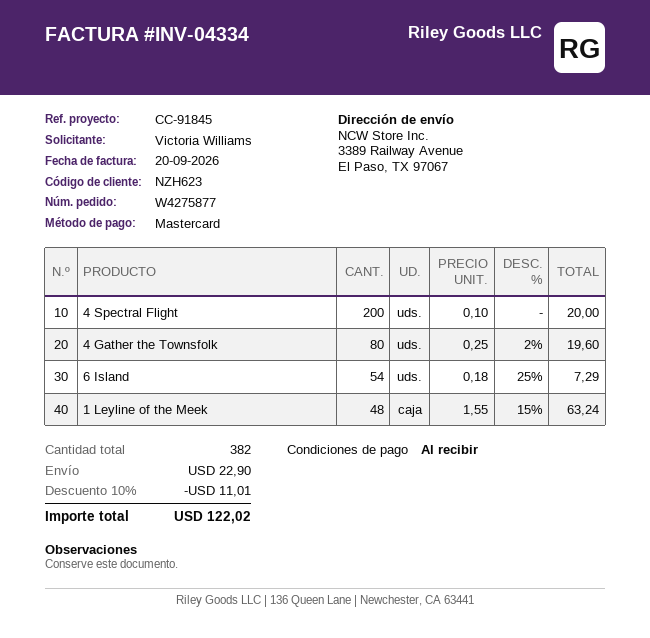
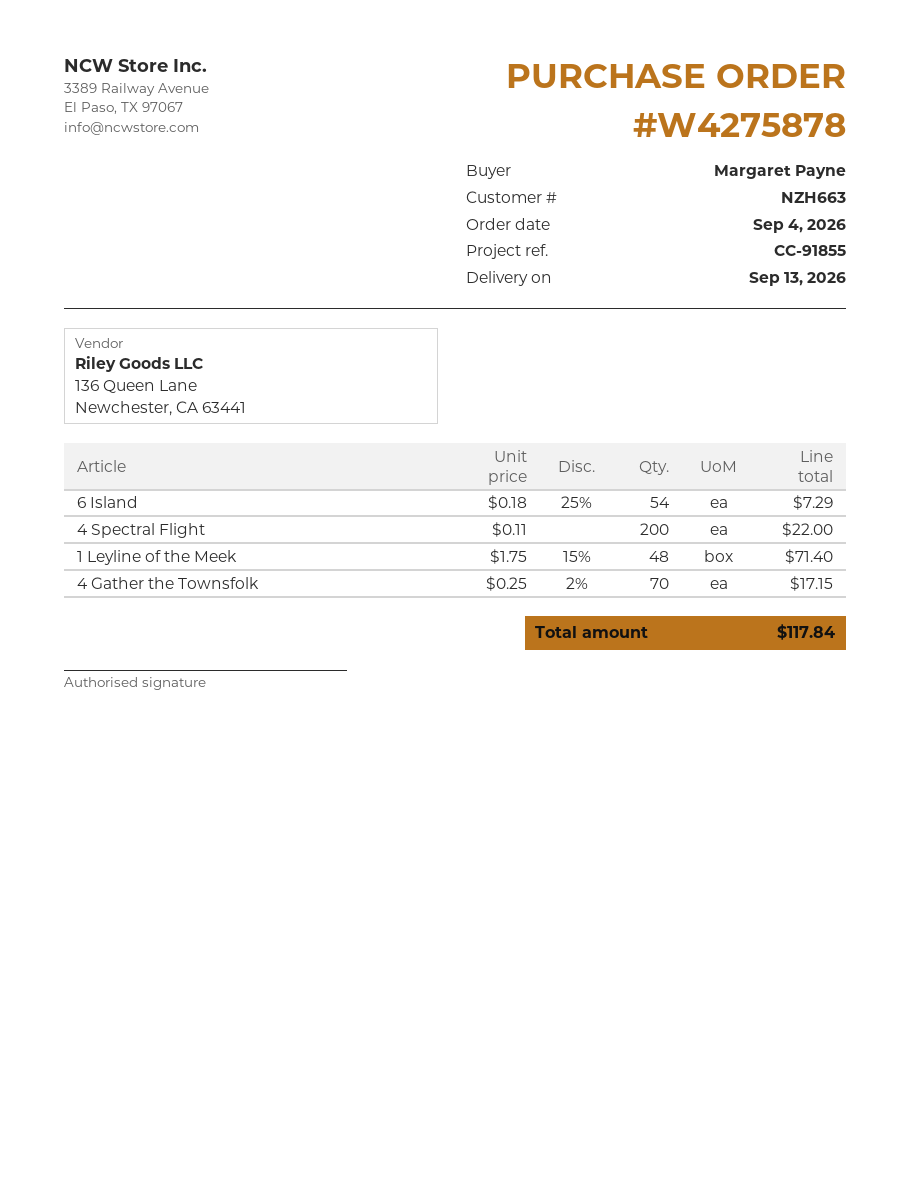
order number: W4275877 -> W4275878
customer number: NZH623 -> NZH663
reference: CC-91845 -> CC-91855
ordered by: Victoria Williams -> Margaret Payne
4 Spectral Flight: 200 x 0.10 = 20.00 -> 200 x 0.11 = 22.00
4 Gather the Townsfolk: 80 x 0.25 - 2% = 19.60 -> 70 x 0.25 - 2% = 17.15
1 Leyline of the Meek: 48 x 1.55 - 15% = 63.24 -> 48 x 1.75 - 15% = 71.40
discount: 10% = 11.01 -> none
shipping: 22.90 -> none
total: 122.02 -> 117.84

